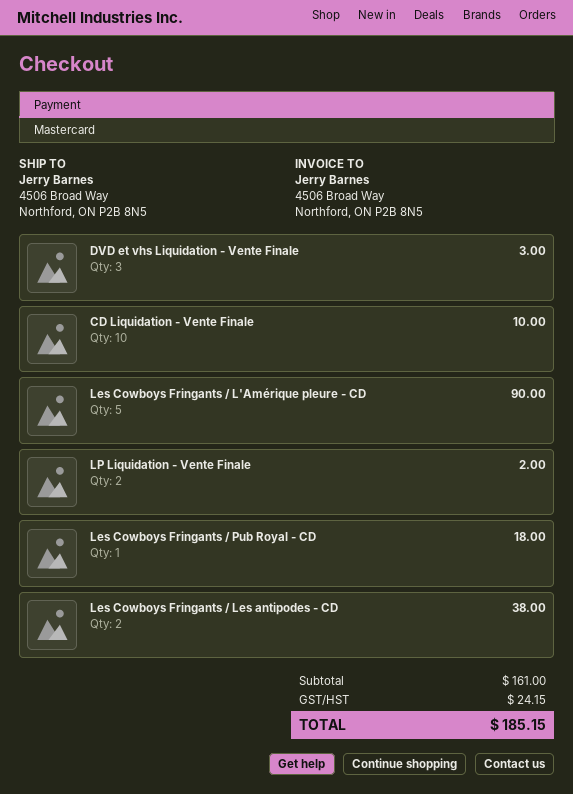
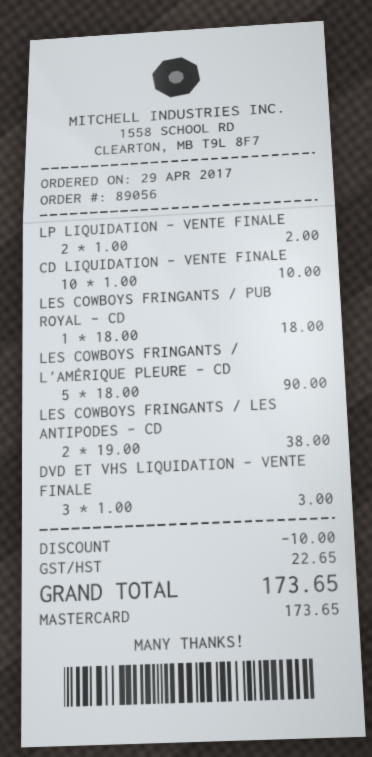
discount: none -> 10.00
tax: 24.15 -> 22.65
total: 185.15 -> 173.65

